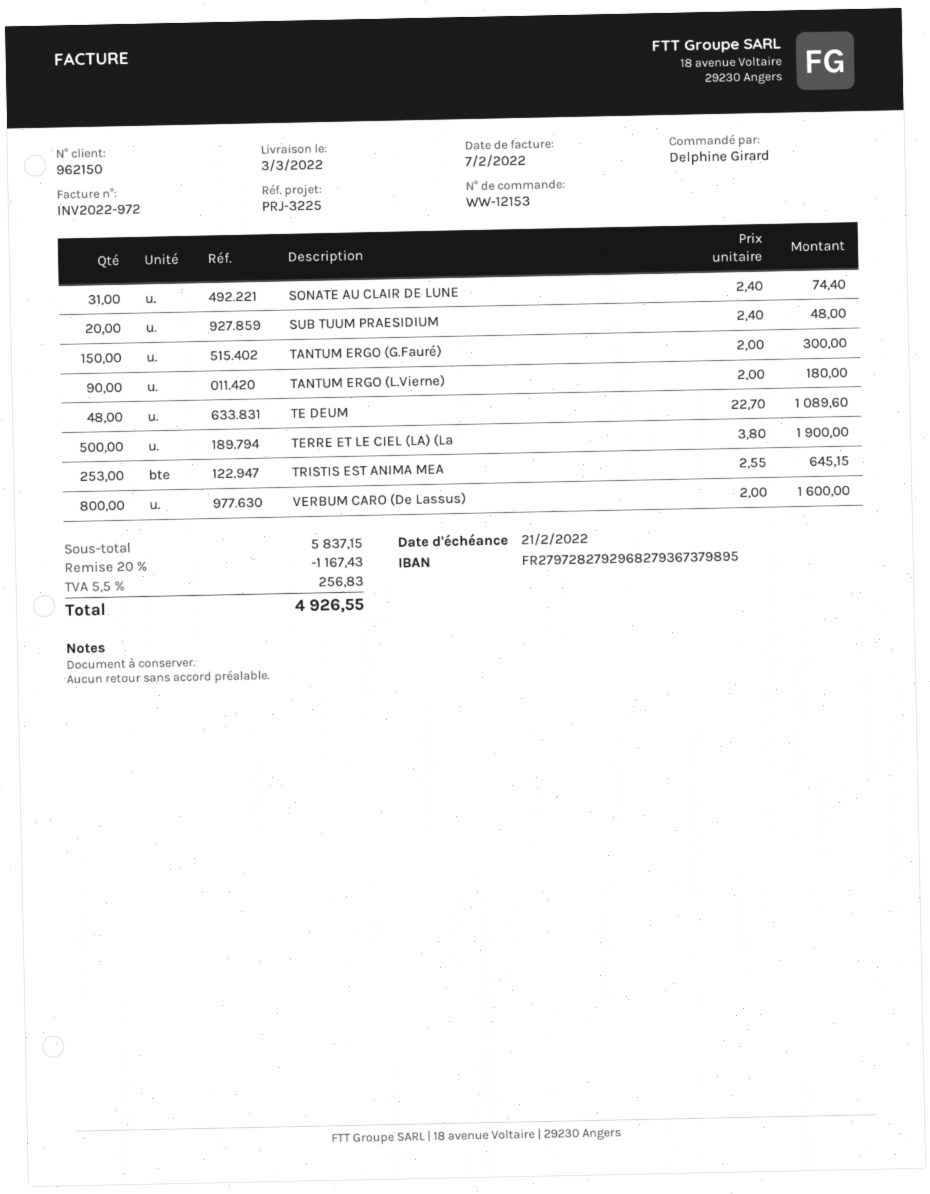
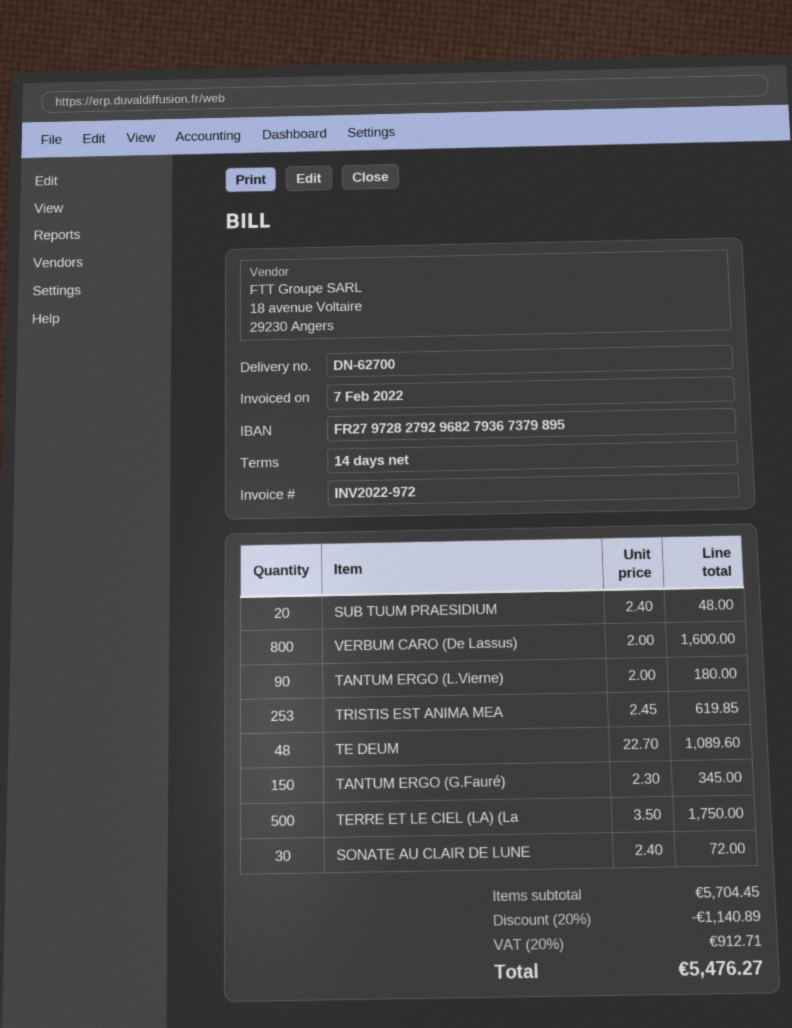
SONATE AU CLAIR DE LUNE: 31 x 2.40 = 74.40 -> 30 x 2.40 = 72.00
TANTUM ERGO (G.Fauré): 150 x 2.00 = 300.00 -> 150 x 2.30 = 345.00
TERRE ET LE CIEL (LA) (La: 500 x 3.80 = 1900.00 -> 500 x 3.50 = 1750.00
TRISTIS EST ANIMA MEA: 253 x 2.55 = 645.15 -> 253 x 2.45 = 619.85
subtotal: 5837.15 -> 5704.45
discount: 20% = 1167.43 -> 20% = 1140.89
tax: 5.5% = 256.83 -> 20% = 912.71
total: 4926.55 -> 5476.27

